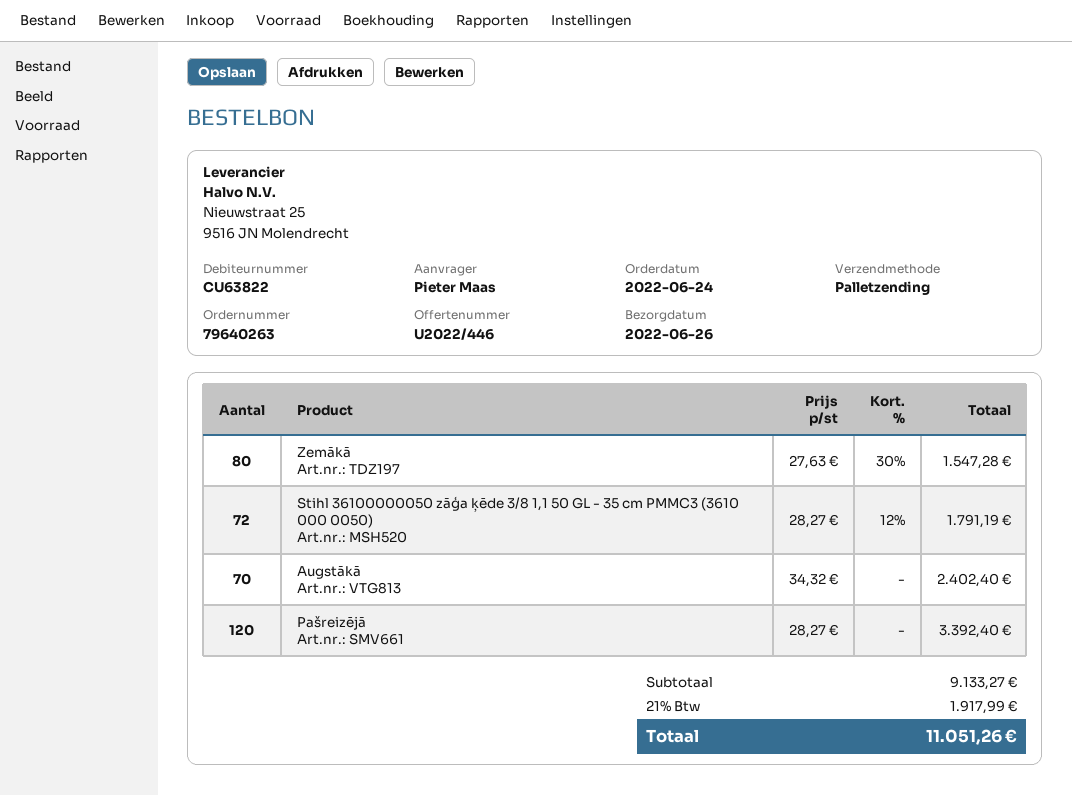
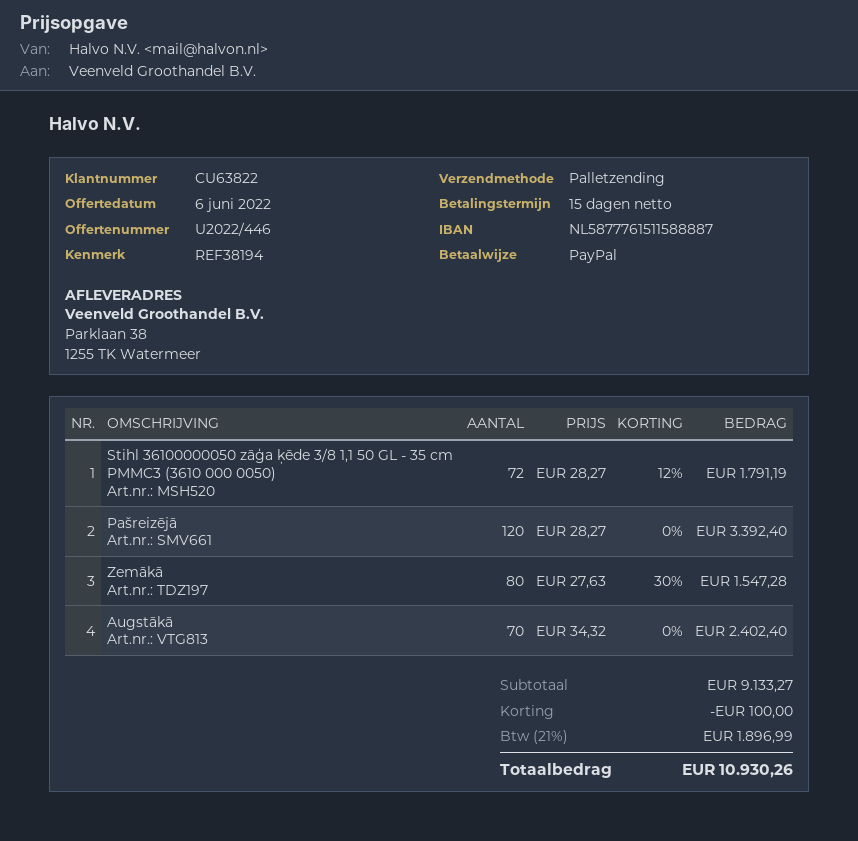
discount: none -> 100.00
tax: 21% = 1917.99 -> 21% = 1896.99
total: 11051.26 -> 10930.26

